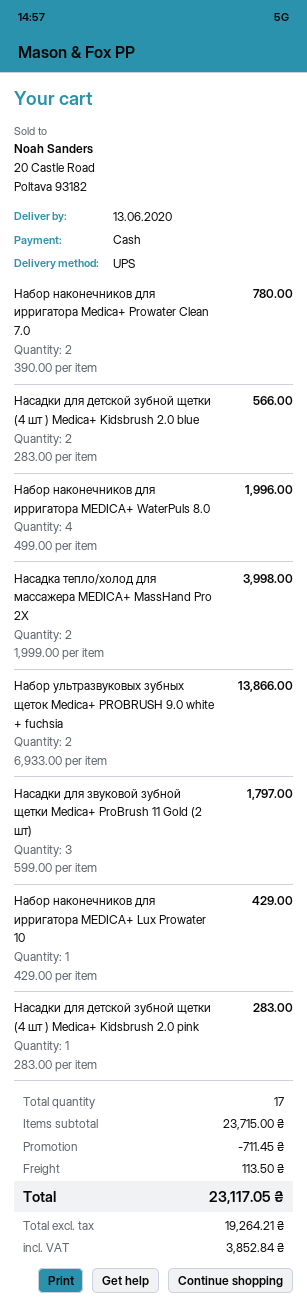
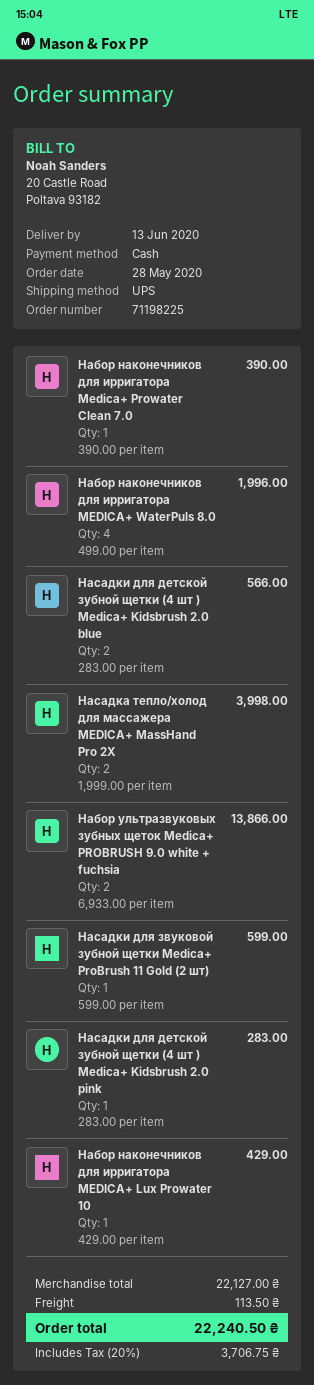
Набор наконечников для ирригатора Medica+ Prowater Clean 7.0: 2 x 390.00 = 780.00 -> 1 x 390.00 = 390.00
Насадки для звуковой зубной щетки Medica+ ProBrush 11 Gold (2 шт): 3 x 599.00 = 1797.00 -> 1 x 599.00 = 599.00
subtotal: 23715.00 -> 22127.00
discount: 711.45 -> none
tax: 3852.84 -> 3706.75
total: 23117.05 -> 22240.50

